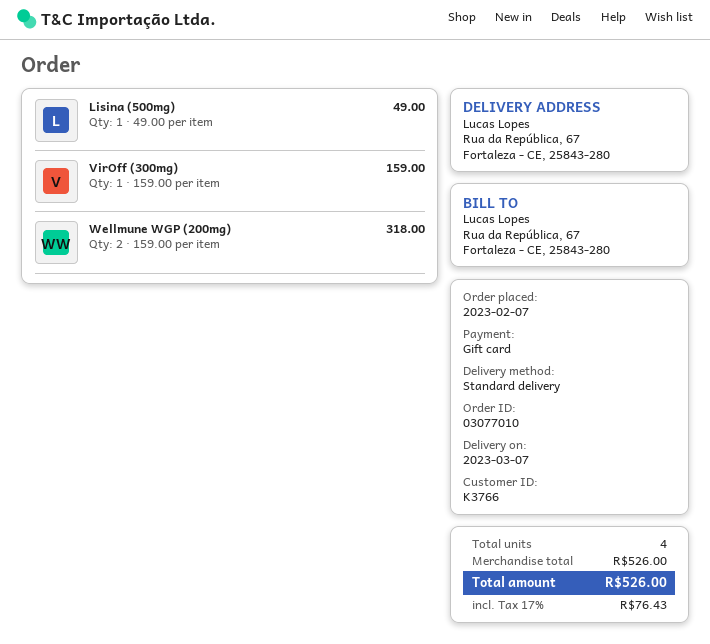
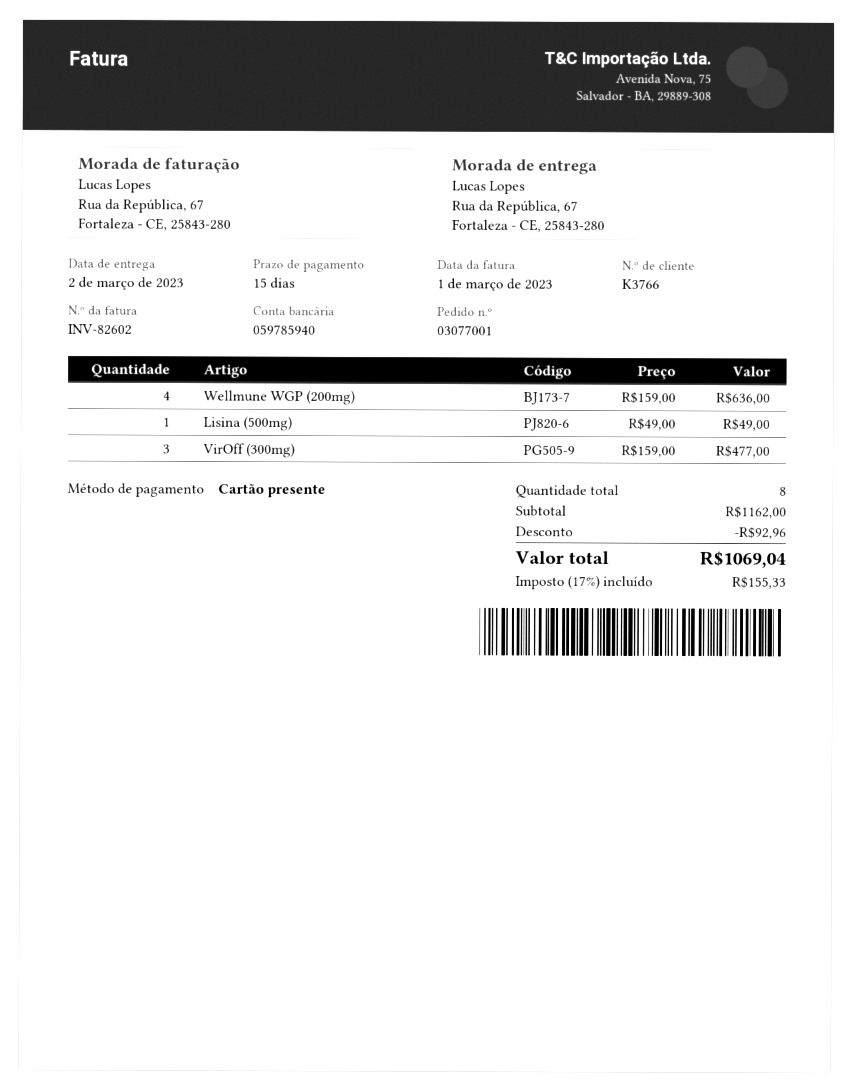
order number: 03077010 -> 03077001
delivery date: 2023-03-07 -> 2023-03-02
VirOff (300mg): 1 x 159.00 = 159.00 -> 3 x 159.00 = 477.00
Wellmune WGP (200mg): 2 x 159.00 = 318.00 -> 4 x 159.00 = 636.00
total quantity: 4 -> 8
subtotal: 526.00 -> 1162.00
discount: none -> 92.96
tax: 17% = 76.43 -> 17% = 155.33
total: 526.00 -> 1069.04

